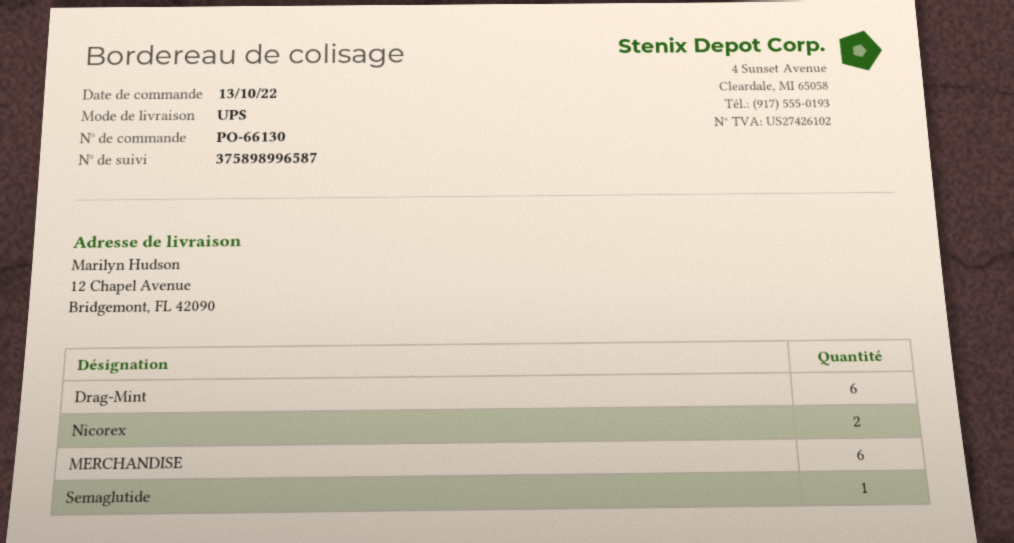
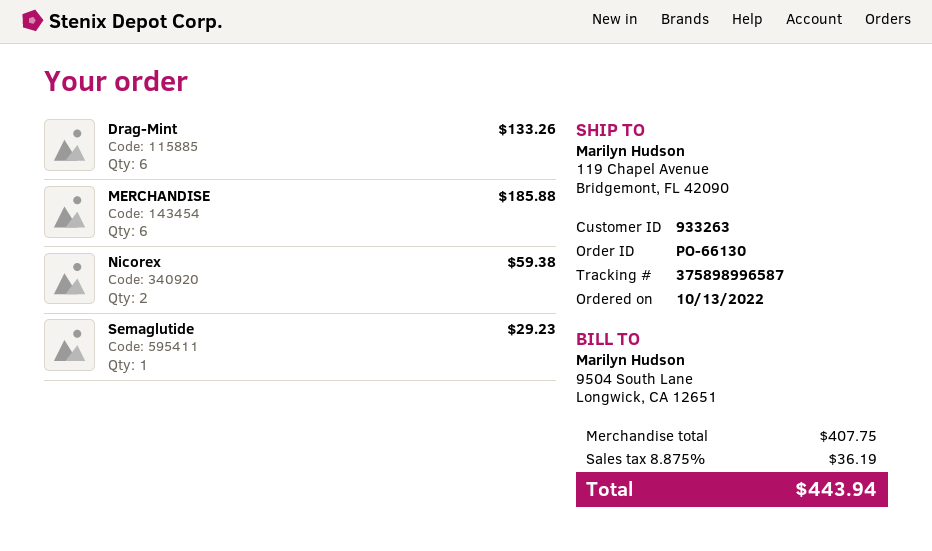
ship to: 12 Chapel Avenue, Bridgemont, FL 42090 -> 119 Chapel Avenue, Bridgemont, FL 42090

